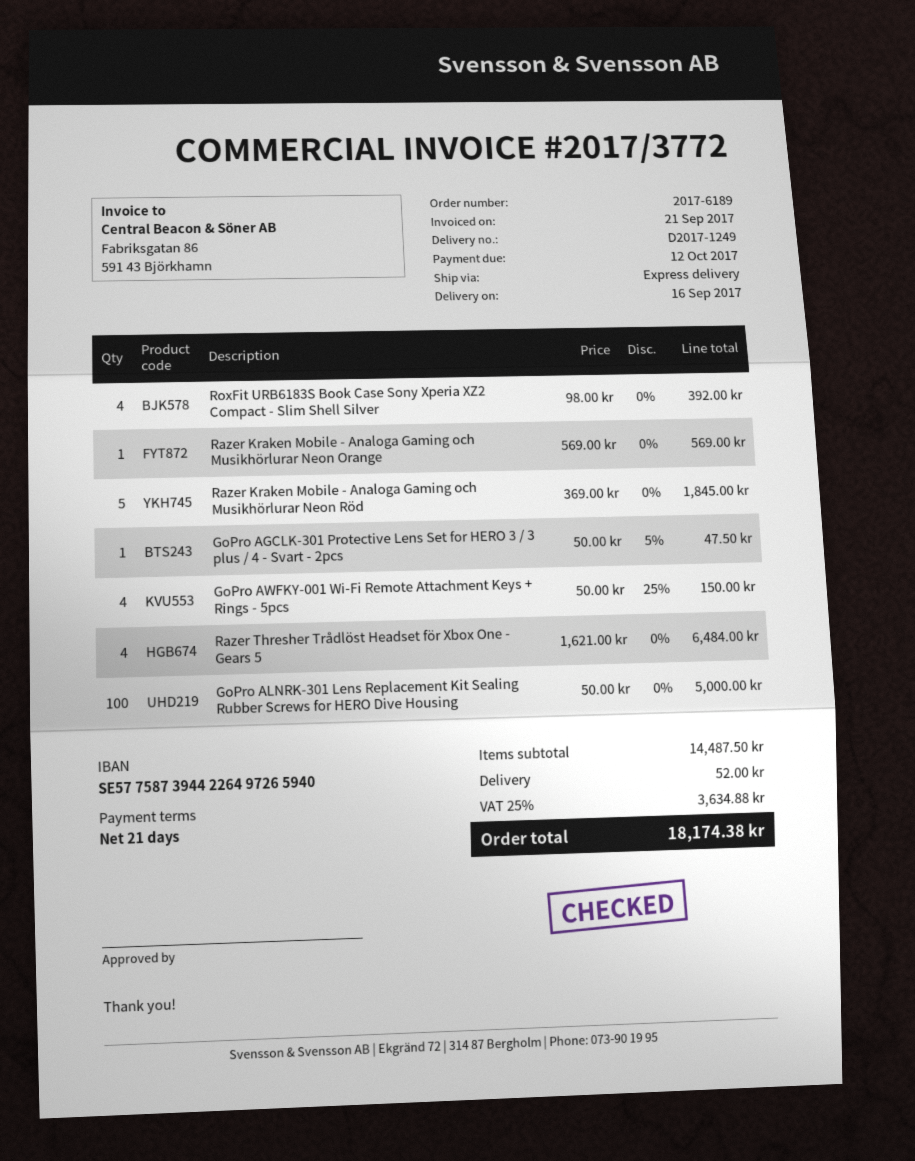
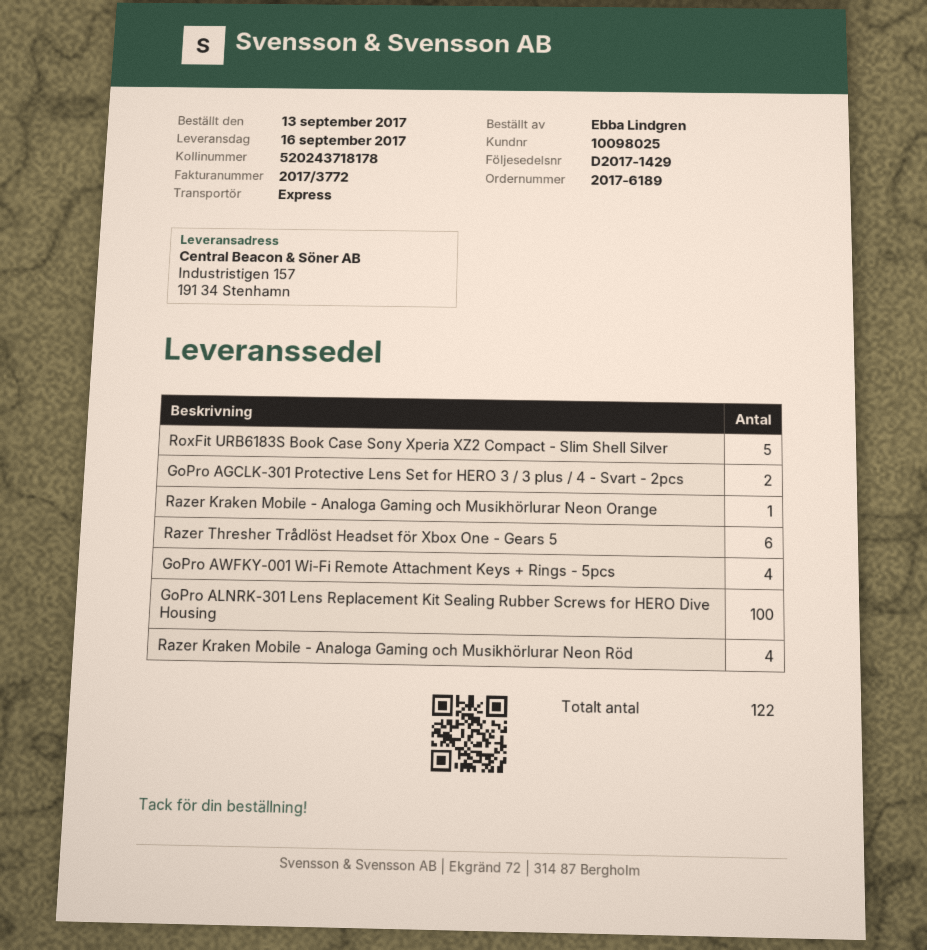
delivery note number: D2017-1249 -> D2017-1429
RoxFit URB6183S Book Case Sony Xperia XZ2 Compact - Slim Shell Silver: 4 -> 5
Razer Kraken Mobile - Analoga Gaming och Musikhörlurar Neon Röd: 5 -> 4
GoPro AGCLK-301 Protective Lens Set for HERO 3 / 3 plus / 4 - Svart - 2pcs: 1 -> 2
Razer Thresher Trådlöst Headset för Xbox One - Gears 5: 4 -> 6

